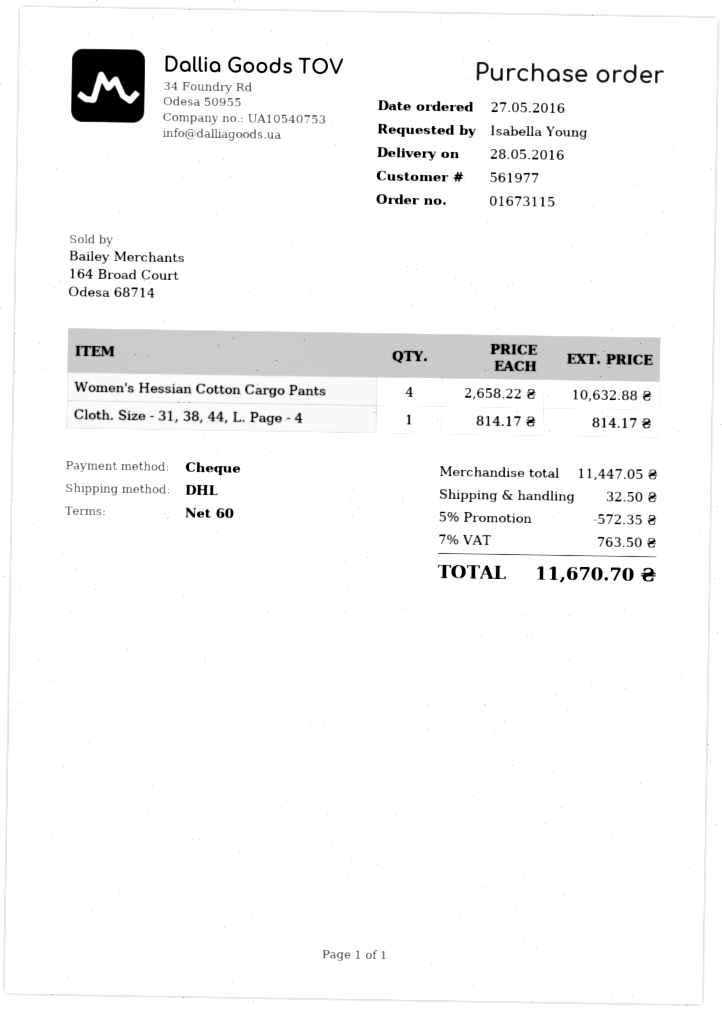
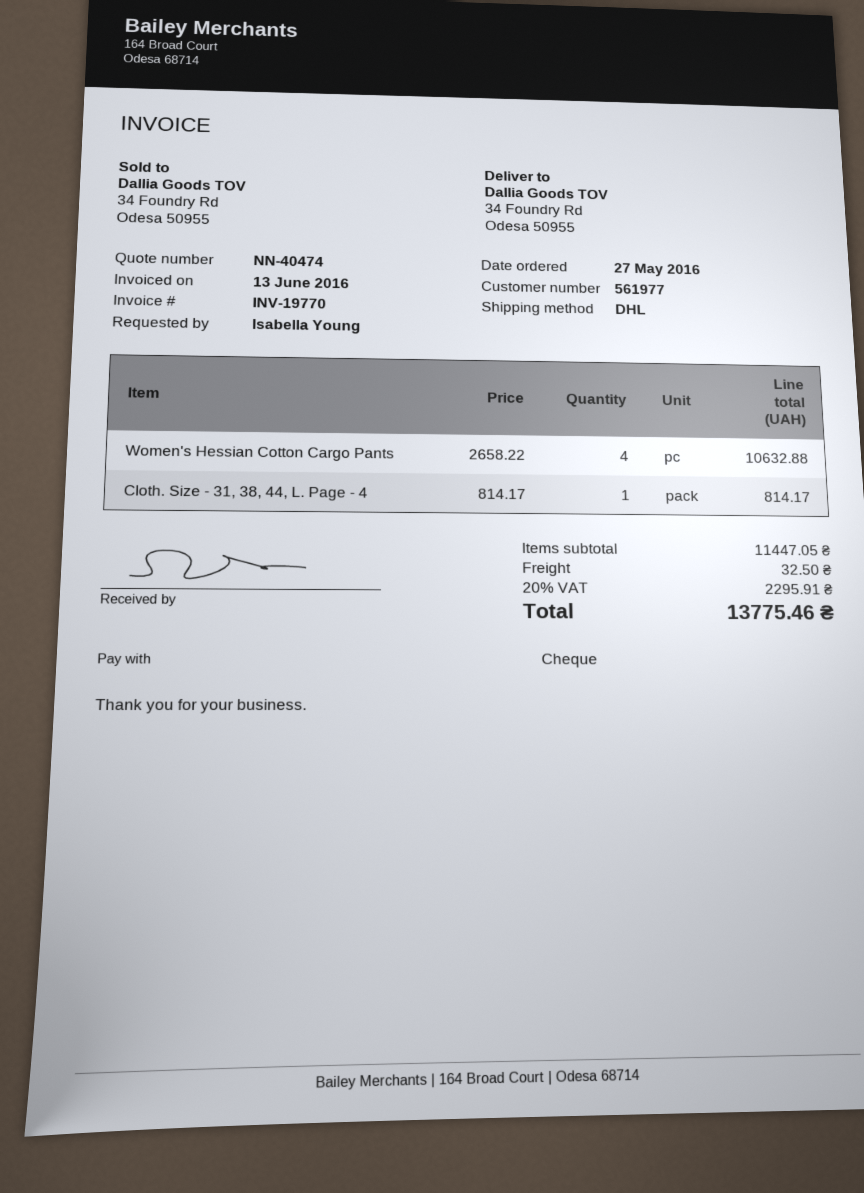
discount: 5% = 572.35 -> none
tax: 7% = 763.50 -> 20% = 2295.91
total: 11670.70 -> 13775.46

